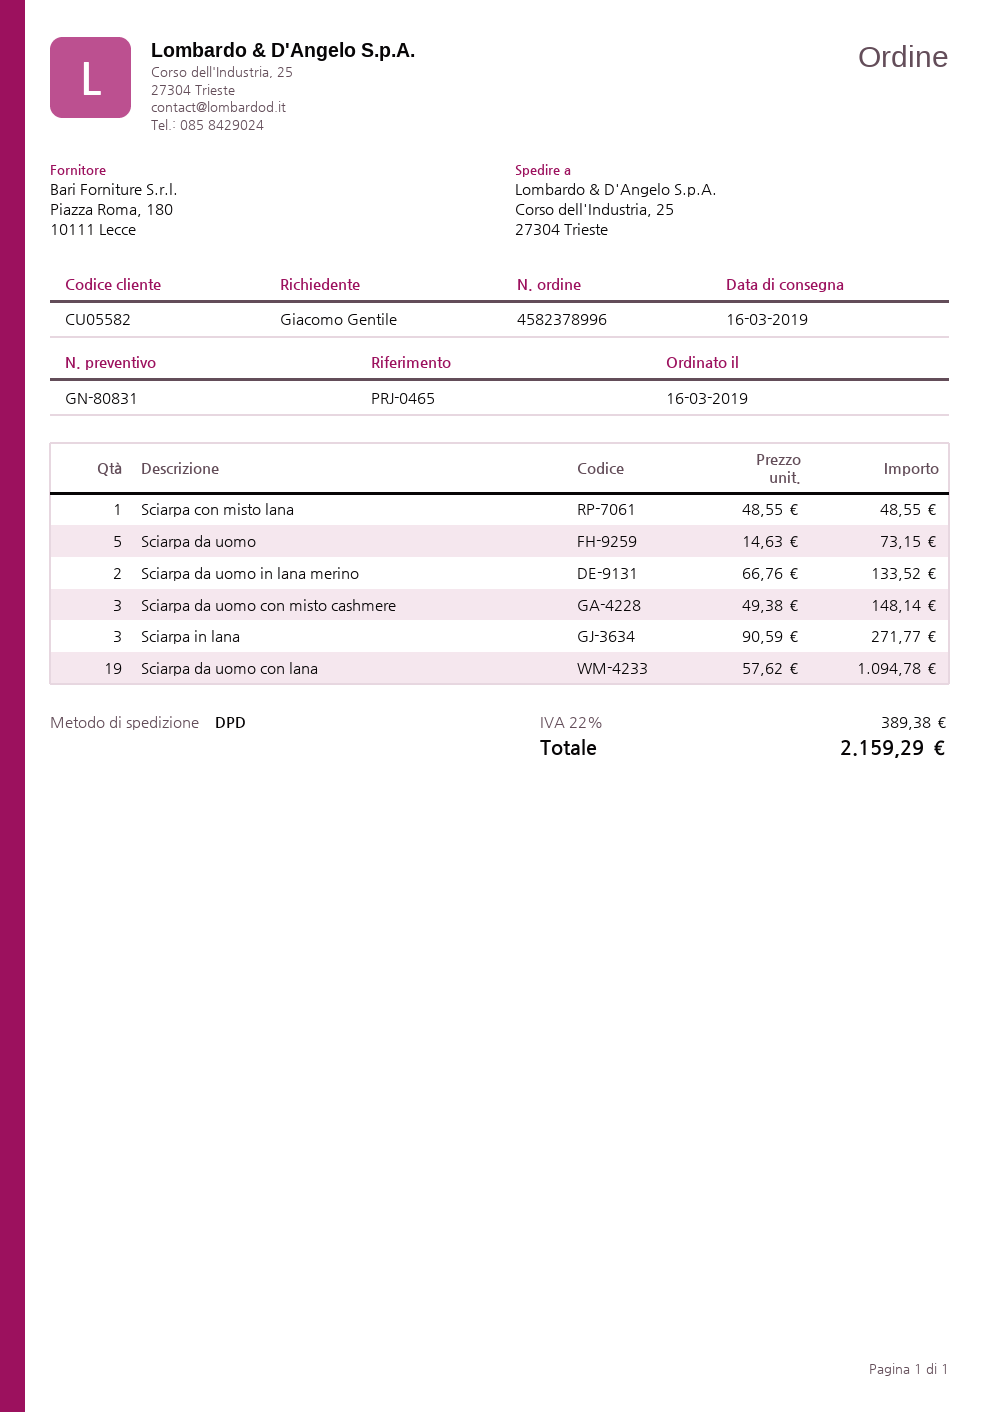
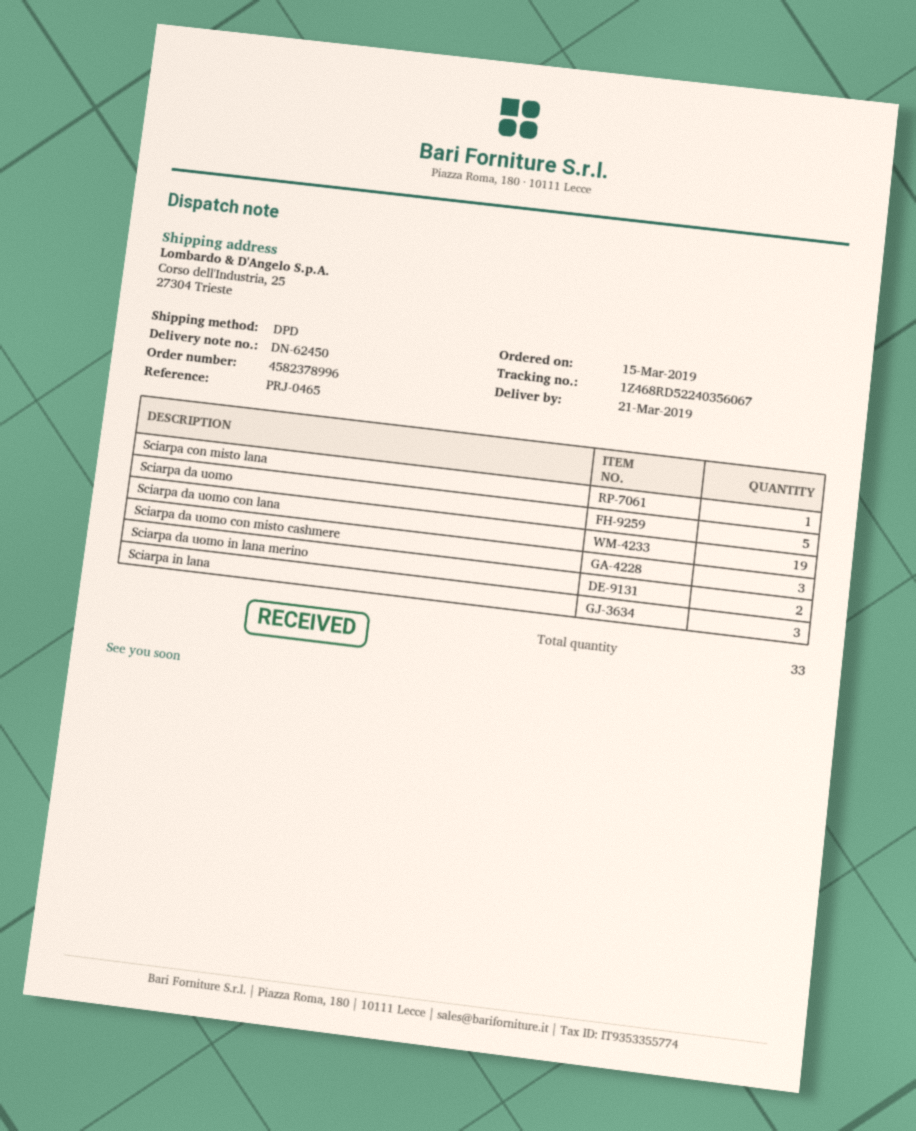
order date: 2019-03-16 -> 2019-03-15
delivery date: 2019-03-16 -> 2019-03-21

